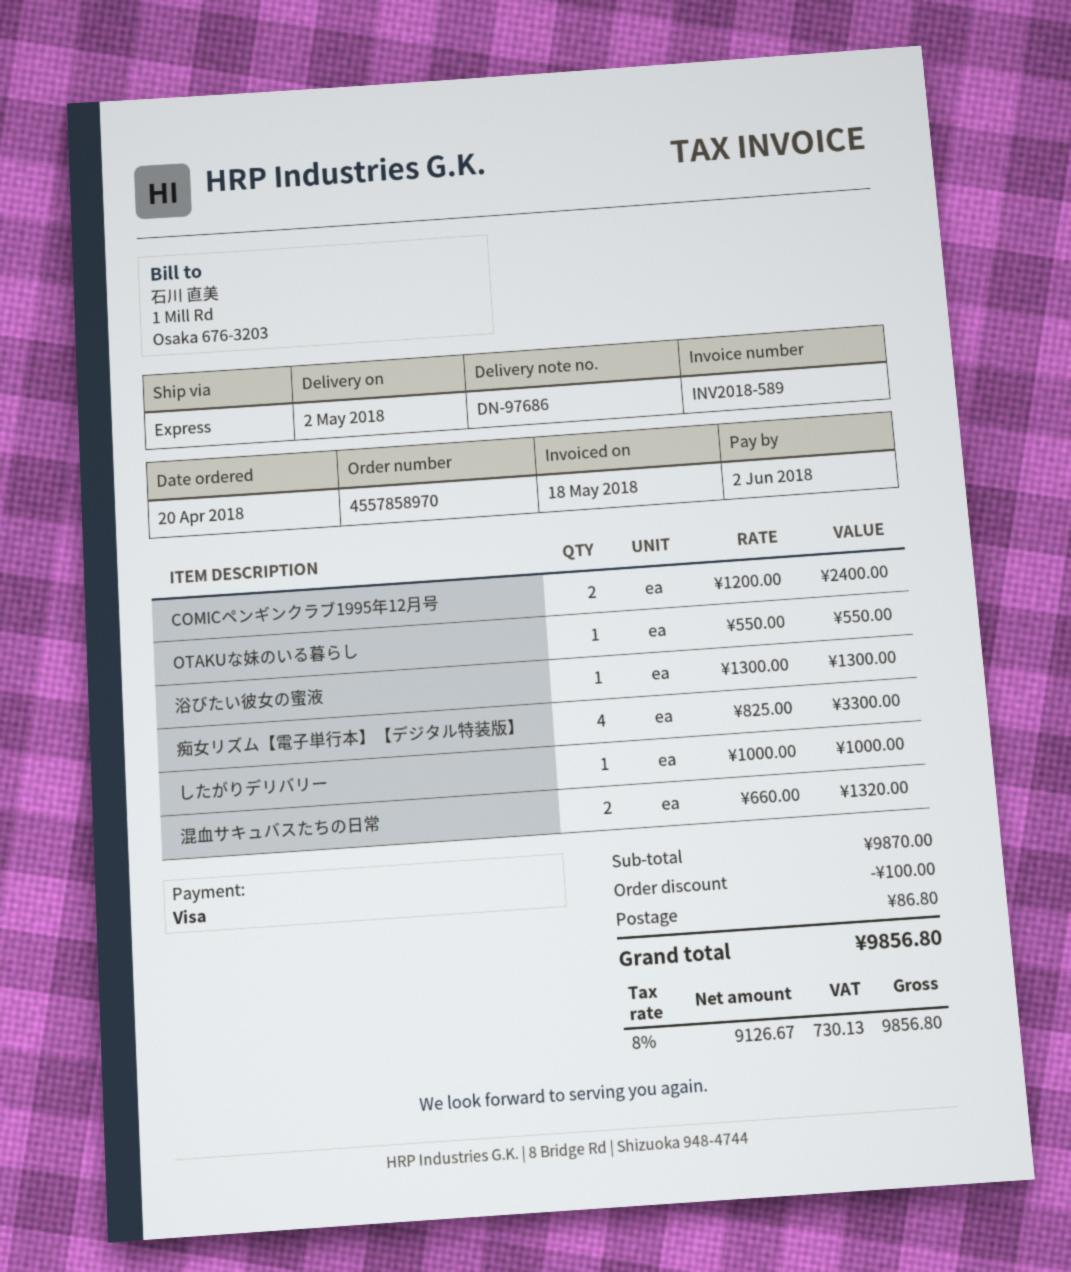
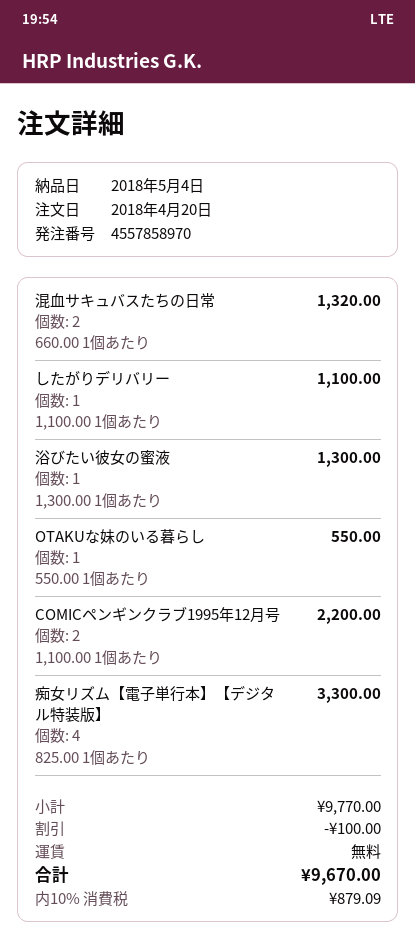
delivery date: 2018-05-02 -> 2018-05-04
COMICペンギンクラブ1995年12月号: 2 x 1200.00 = 2400.00 -> 2 x 1100.00 = 2200.00
したがりデリバリー: 1 x 1000.00 = 1000.00 -> 1 x 1100.00 = 1100.00
subtotal: 9870.00 -> 9770.00
shipping: 86.80 -> 0.00
tax: 8% = 730.13 -> 10% = 879.09
total: 9856.80 -> 9670.00

